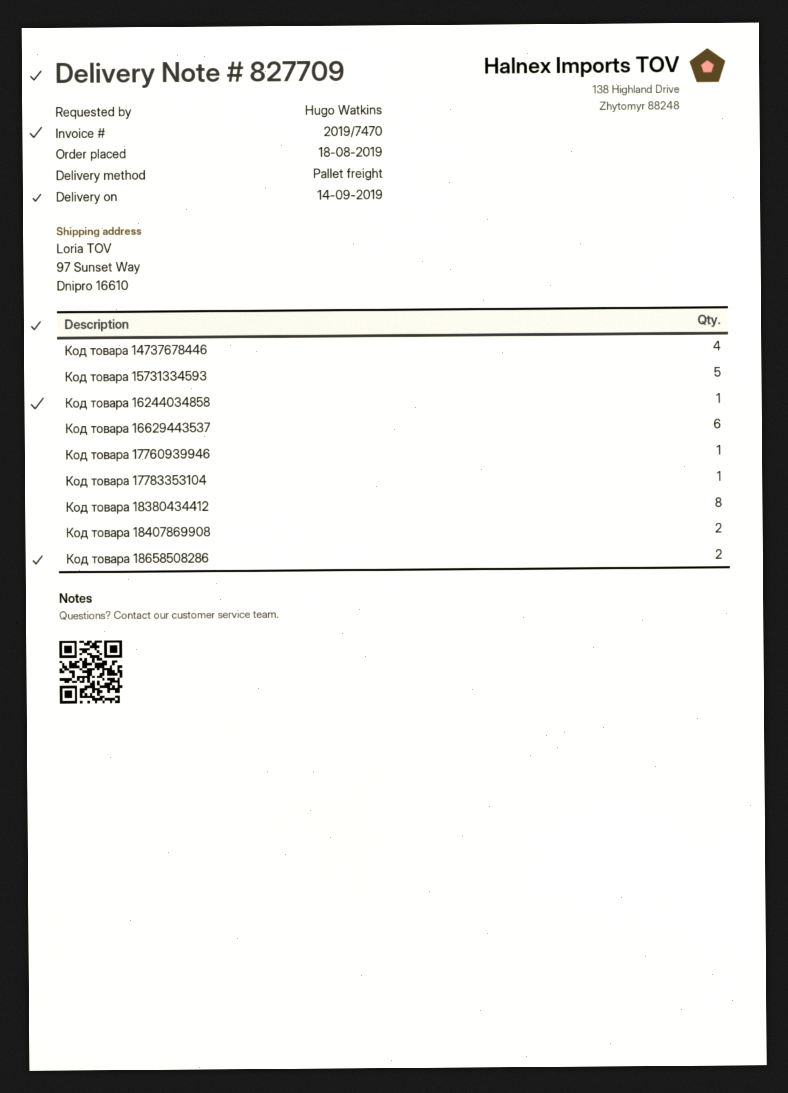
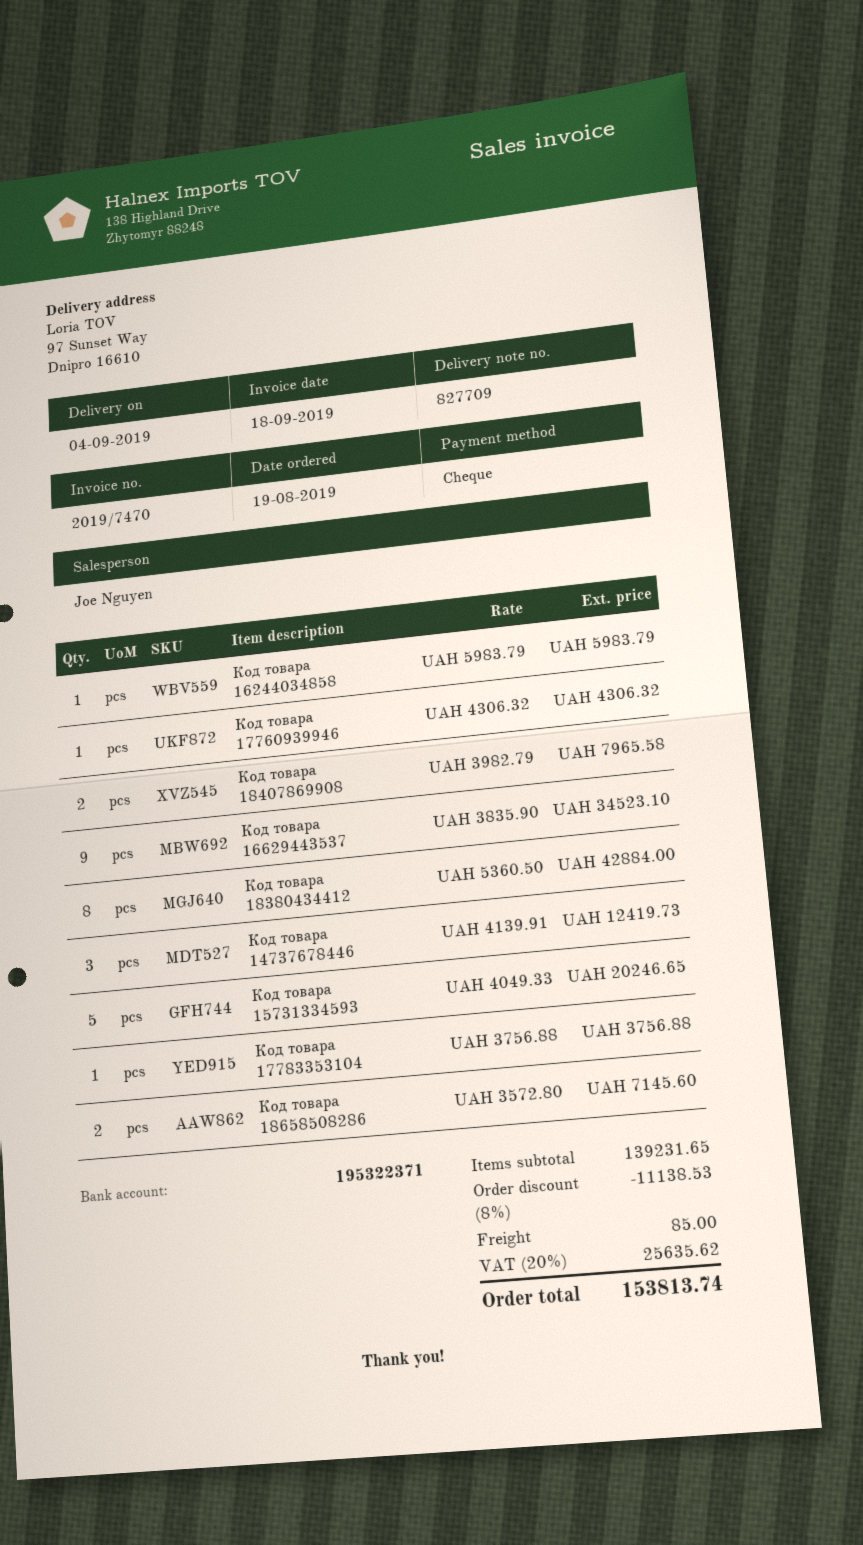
order date: 2019-08-18 -> 2019-08-19
delivery date: 2019-09-14 -> 2019-09-04
Код товара 14737678446: 4 -> 3
Код товара 16629443537: 6 -> 9

